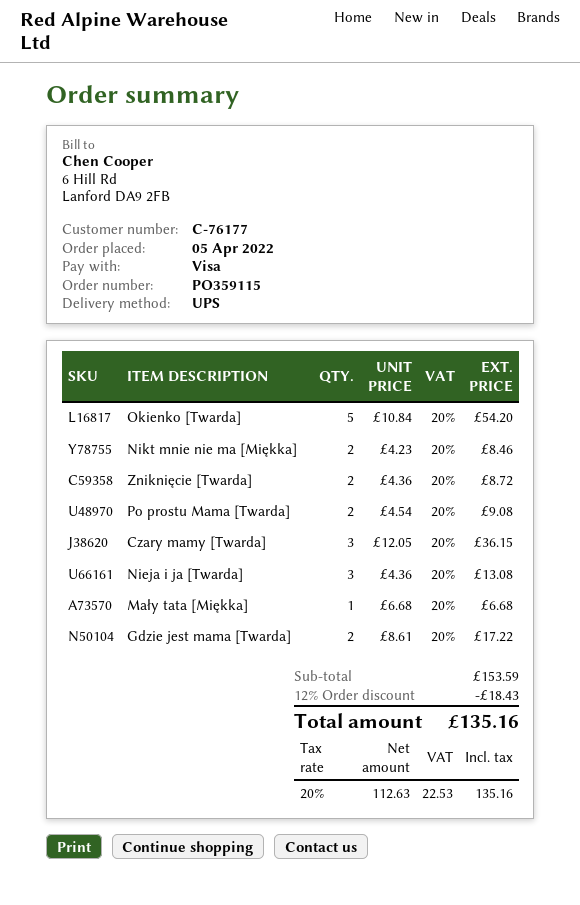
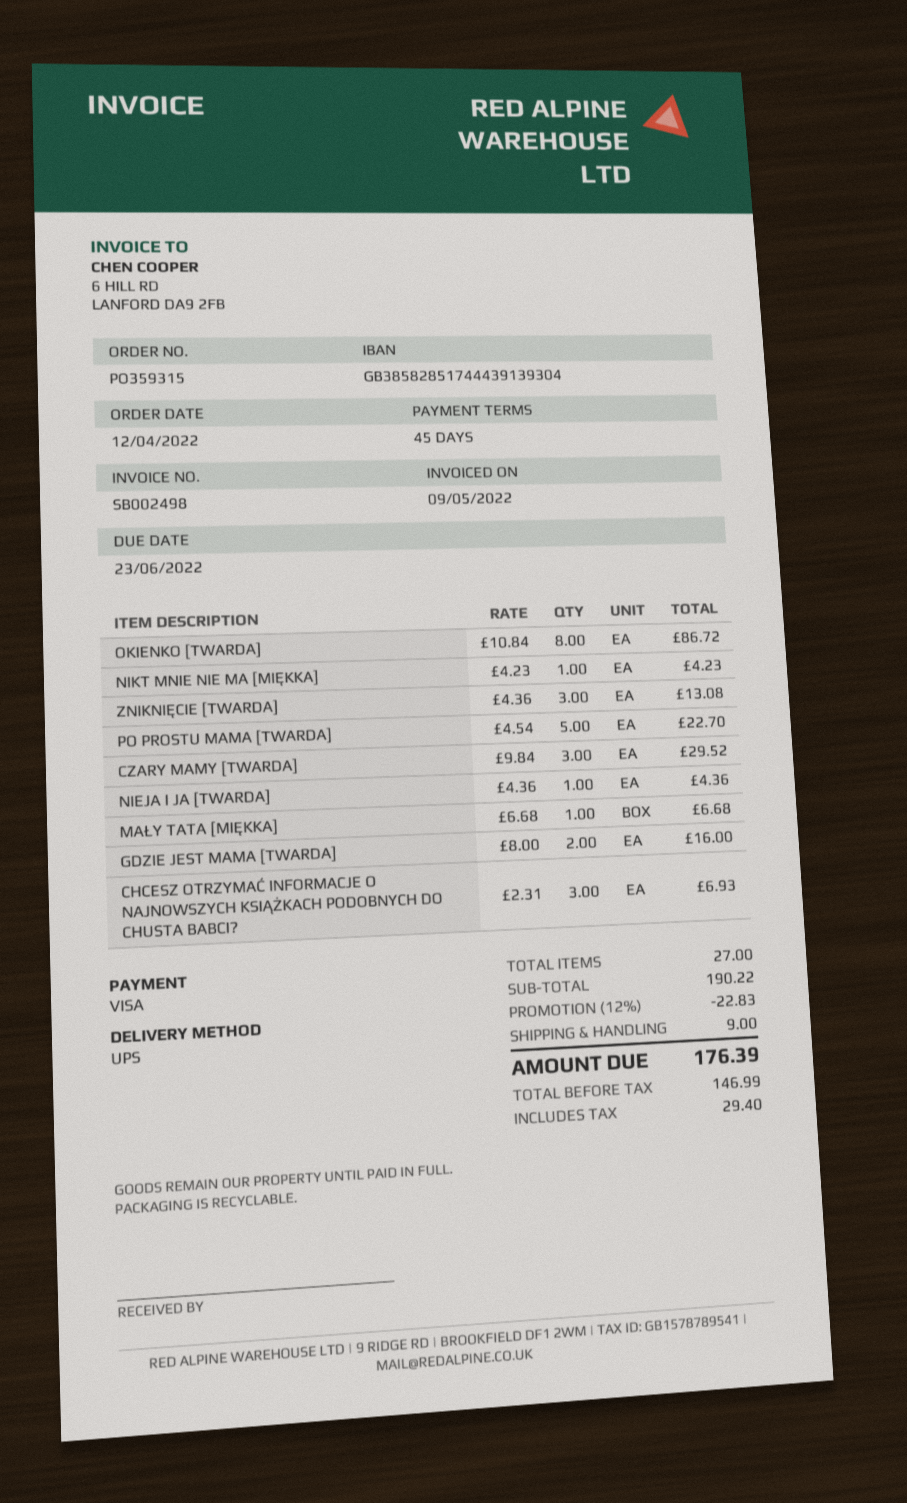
order number: PO359115 -> PO359315
order date: 2022-04-05 -> 2022-04-12
Okienko [Twarda]: 5 x 10.84 = 54.20 -> 8 x 10.84 = 86.72
Nikt mnie nie ma [Miękka]: 2 x 4.23 = 8.46 -> 1 x 4.23 = 4.23
Zniknięcie [Twarda]: 2 x 4.36 = 8.72 -> 3 x 4.36 = 13.08
Po prostu Mama [Twarda]: 2 x 4.54 = 9.08 -> 5 x 4.54 = 22.70
Czary mamy [Twarda]: 3 x 12.05 = 36.15 -> 3 x 9.84 = 29.52
Nieja i ja [Twarda]: 3 x 4.36 = 13.08 -> 1 x 4.36 = 4.36
Gdzie jest mama [Twarda]: 2 x 8.61 = 17.22 -> 2 x 8.00 = 16.00
CHCESZ OTRZYMAĆ INFORMACJE O NAJNOWSZYCH KSIĄŻKACH PODOBNYCH DO CHUSTA BABCI?: none -> 3 x 2.31 = 6.93
subtotal: 153.59 -> 190.22
discount: 12% = 18.43 -> 12% = 22.83
shipping: none -> 9.00
net: 112.63 -> 146.99
tax: 22.53 -> 29.40
total: 135.16 -> 176.39

